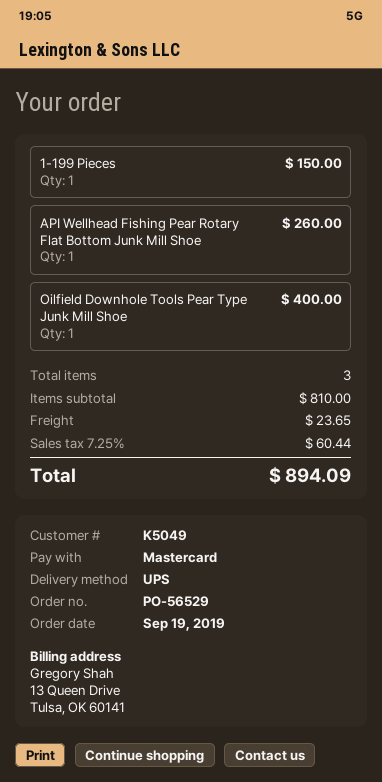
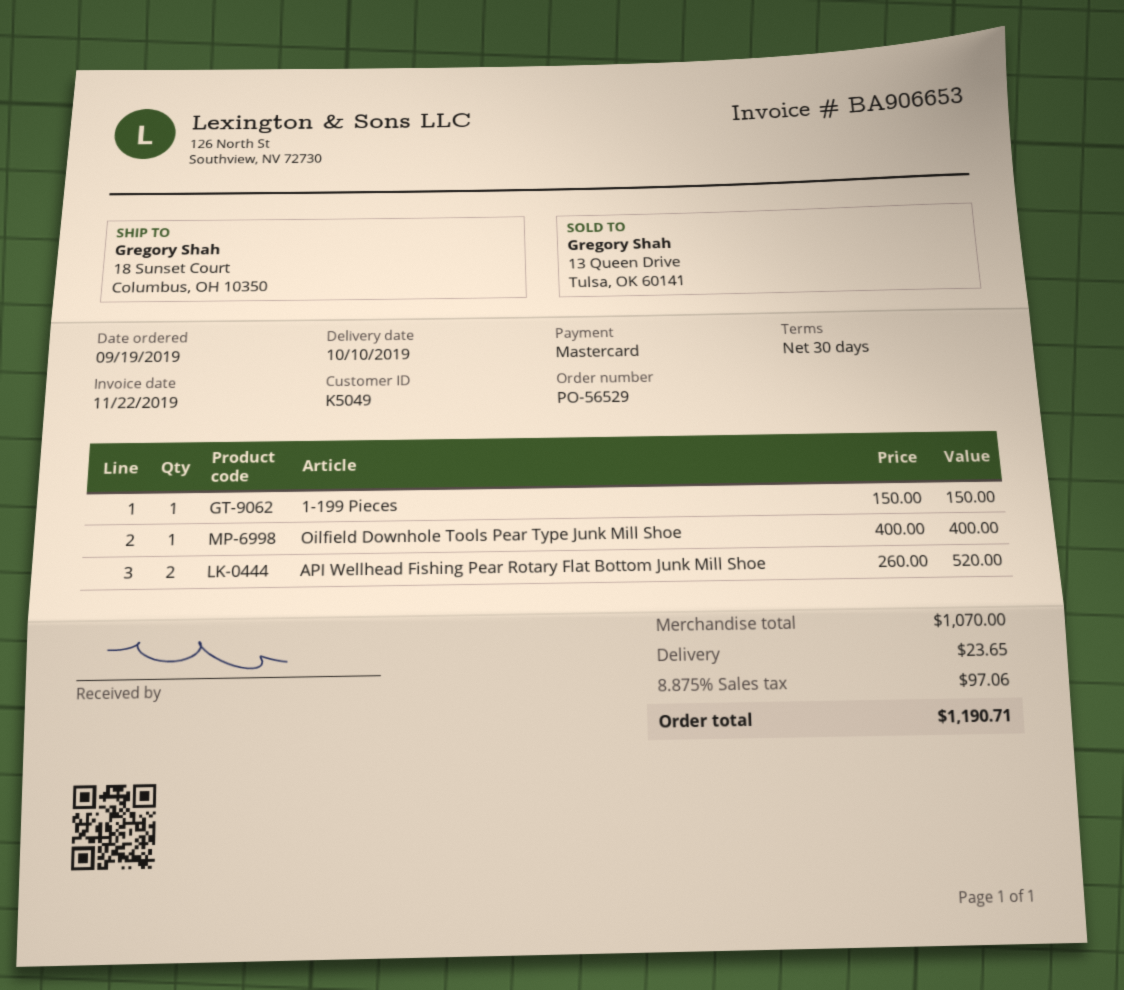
API Wellhead Fishing Pear Rotary Flat Bottom Junk Mill Shoe: 1 for 260.00 -> 2 for 520.00
subtotal: 810.00 -> 1070.00
tax: 7.25% = 60.44 -> 8.875% = 97.06
total: 894.09 -> 1190.71

